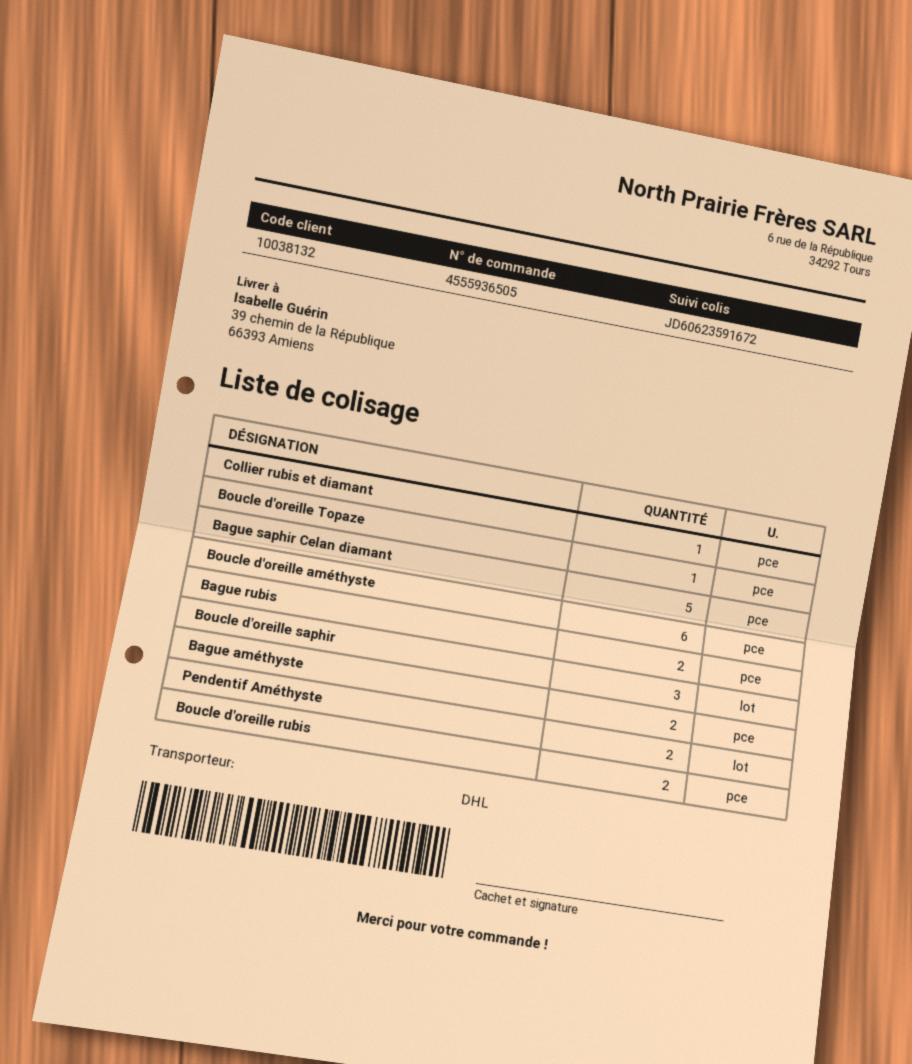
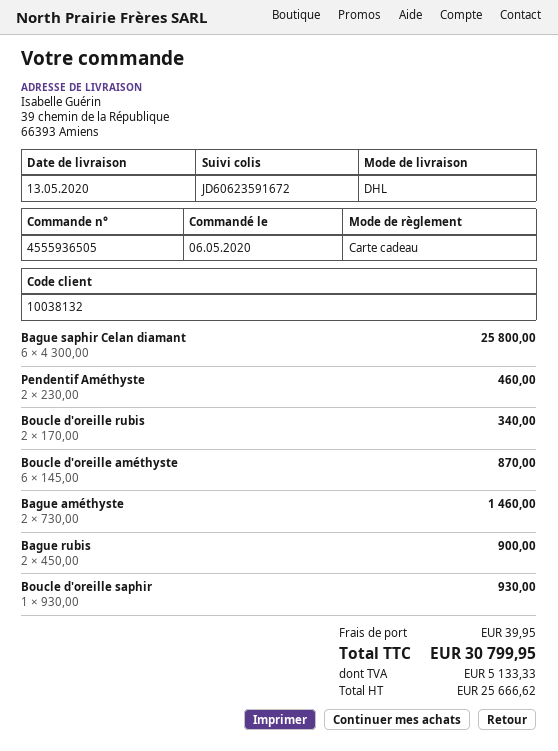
Collier rubis et diamant: 1 -> none
Boucle d'oreille Topaze: 1 -> none
Bague saphir Celan diamant: 5 -> 6
Boucle d'oreille saphir: 3 -> 1

